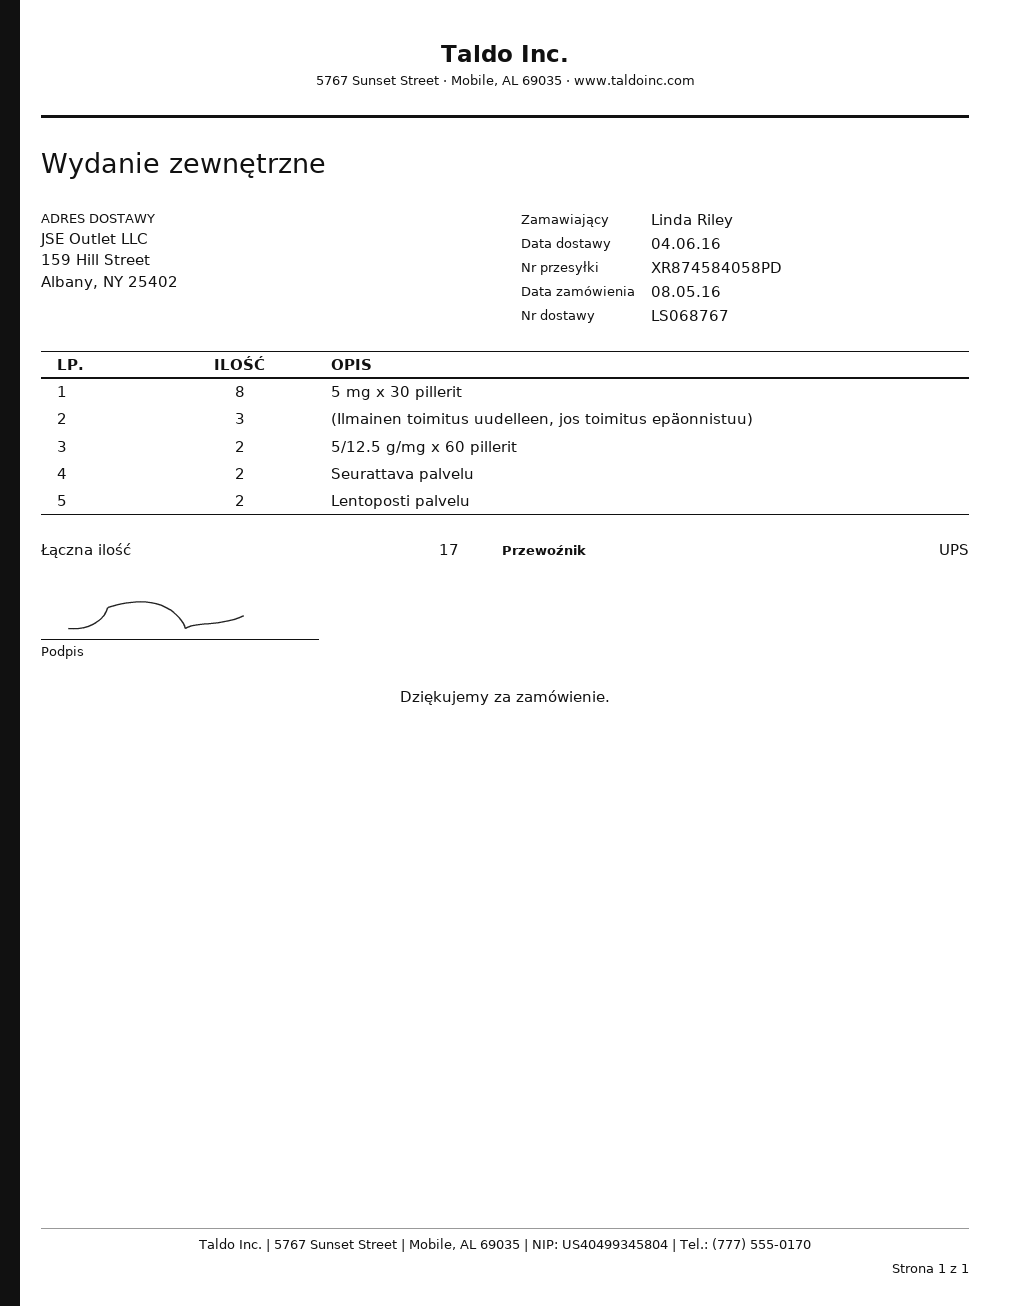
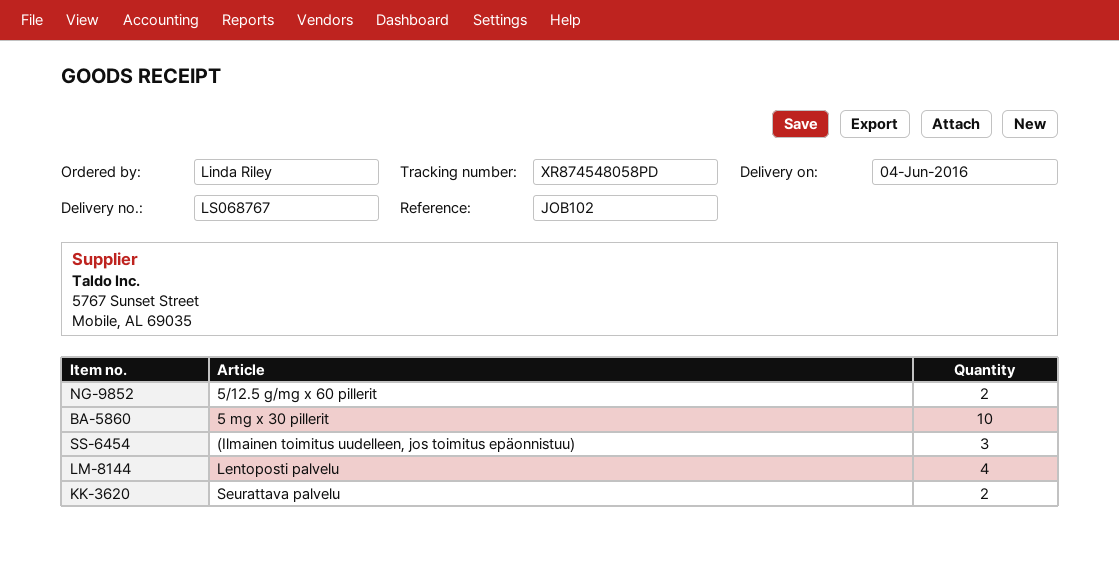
tracking number: XR874584058PD -> XR874548058PD
5 mg x 30 pillerit: 8 -> 10
Lentoposti palvelu: 2 -> 4

